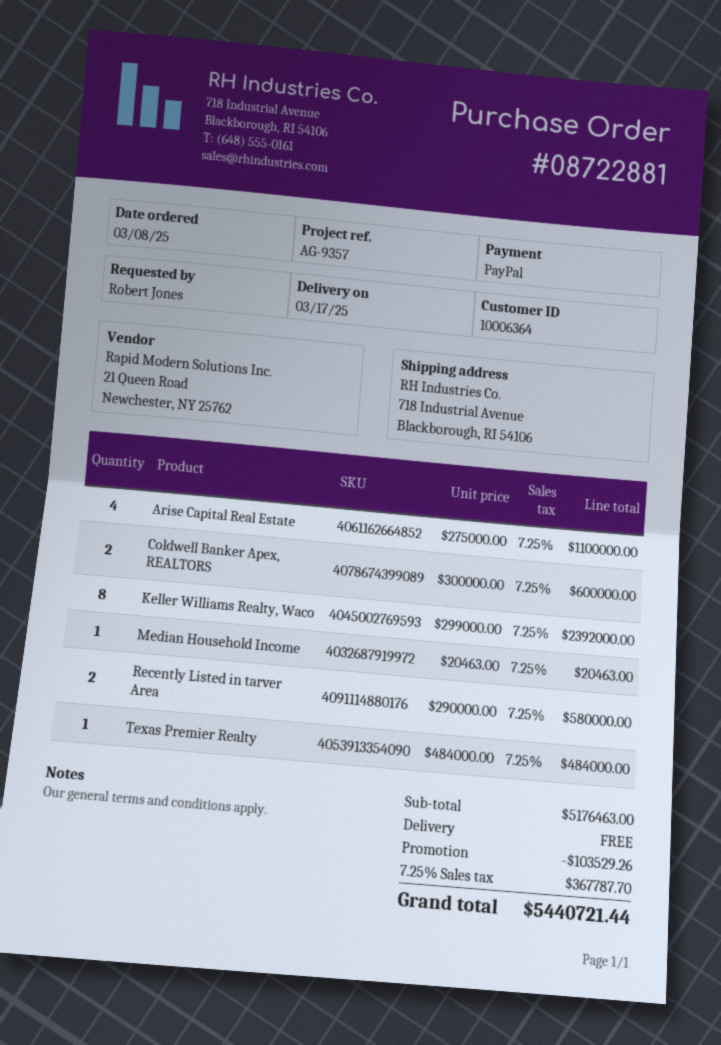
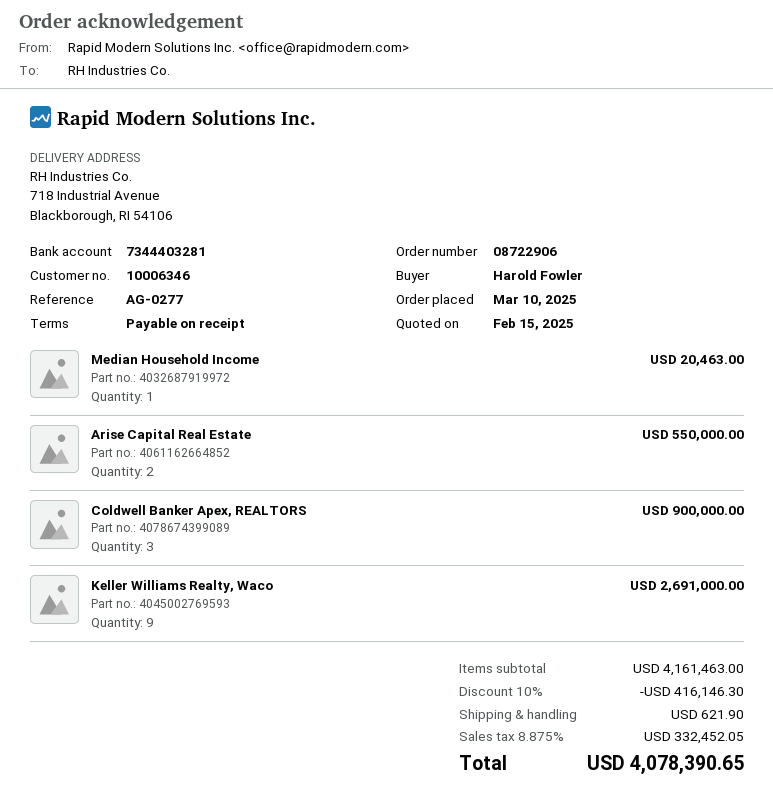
order number: 08722881 -> 08722906
order date: 2025-03-08 -> 2025-03-10
customer number: 10006364 -> 10006346
reference: AG-9357 -> AG-0277
ordered by: Robert Jones -> Harold Fowler
Arise Capital Real Estate: 4 for 1100000.00 -> 2 for 550000.00
Coldwell Banker Apex, REALTORS: 2 for 600000.00 -> 3 for 900000.00
Keller Williams Realty, Waco: 8 for 2392000.00 -> 9 for 2691000.00
Recently Listed in tarver Area: 2 for 580000.00 -> none
Texas Premier Realty: 1 for 484000.00 -> none
subtotal: 5176463.00 -> 4161463.00
discount: 103529.26 -> 416146.30
shipping: 0.00 -> 621.90
tax: 7.25% = 367787.70 -> 8.875% = 332452.05
total: 5440721.44 -> 4078390.65

